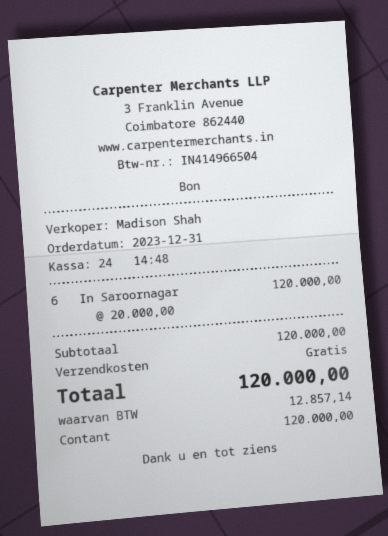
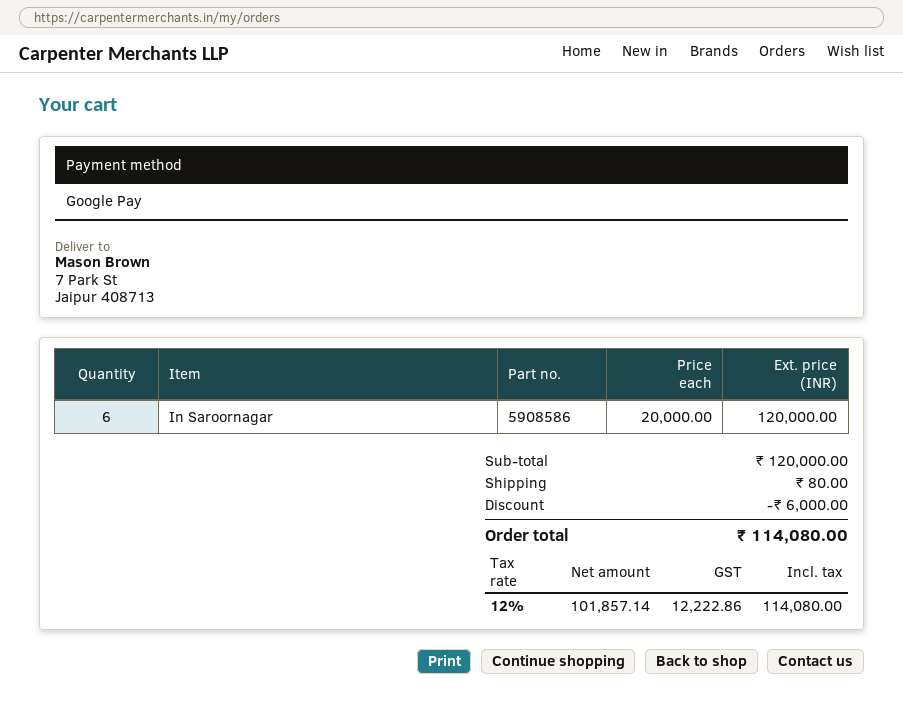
payment method: cash -> Google Pay
discount: none -> 6000.00
shipping: 0.00 -> 80.00
tax: 12857.14 -> 12222.86
total: 120000.00 -> 114080.00

